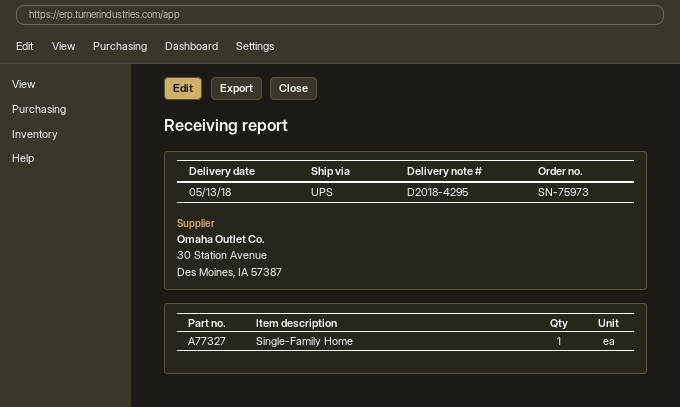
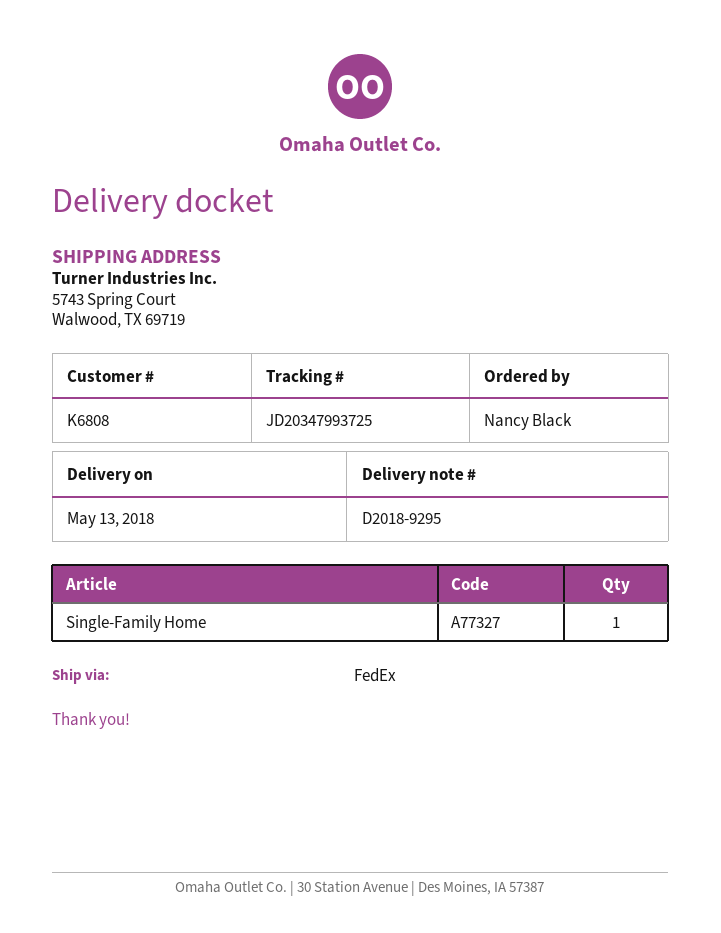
delivery note number: D2018-4295 -> D2018-9295
shipping method: UPS -> FedEx

